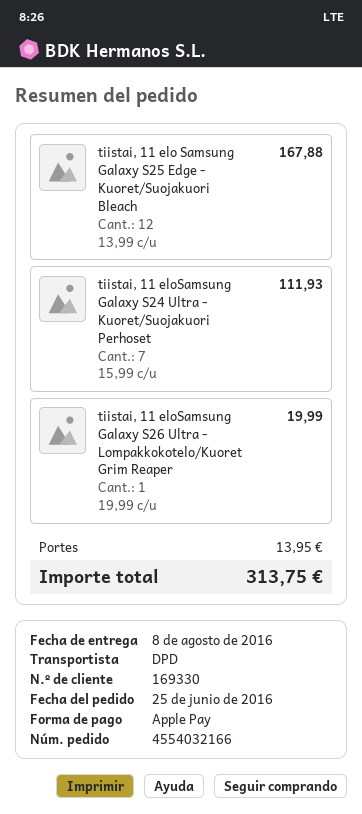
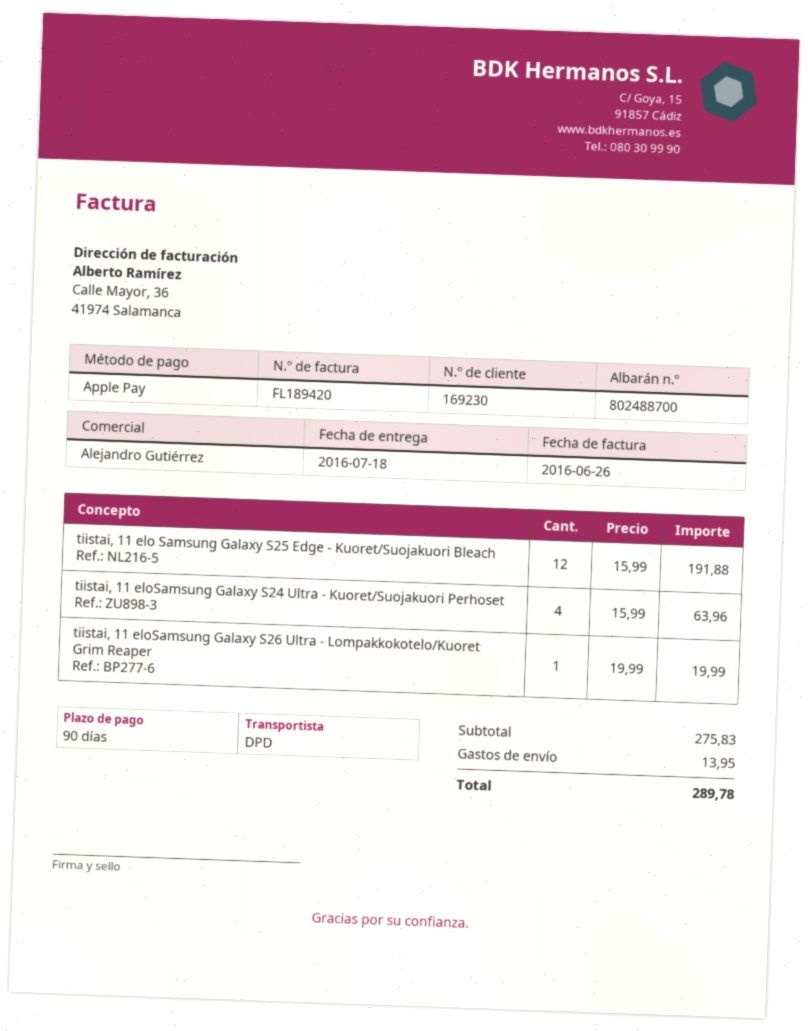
delivery date: 2016-08-08 -> 2016-07-18
customer number: 169330 -> 169230
tiistai, 11 elo Samsung Galaxy S25 Edge - Kuoret/Suojakuori Bleach: 12 x 13.99 = 167.88 -> 12 x 15.99 = 191.88
tiistai, 11 eloSamsung Galaxy S24 Ultra - Kuoret/Suojakuori Perhoset: 7 x 15.99 = 111.93 -> 4 x 15.99 = 63.96
total: 313.75 -> 289.78

